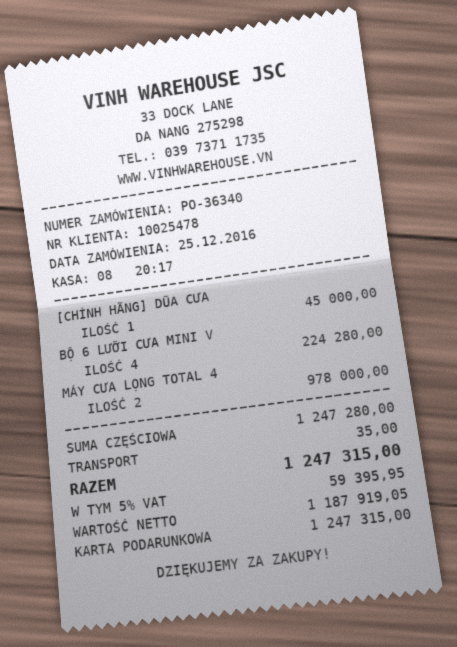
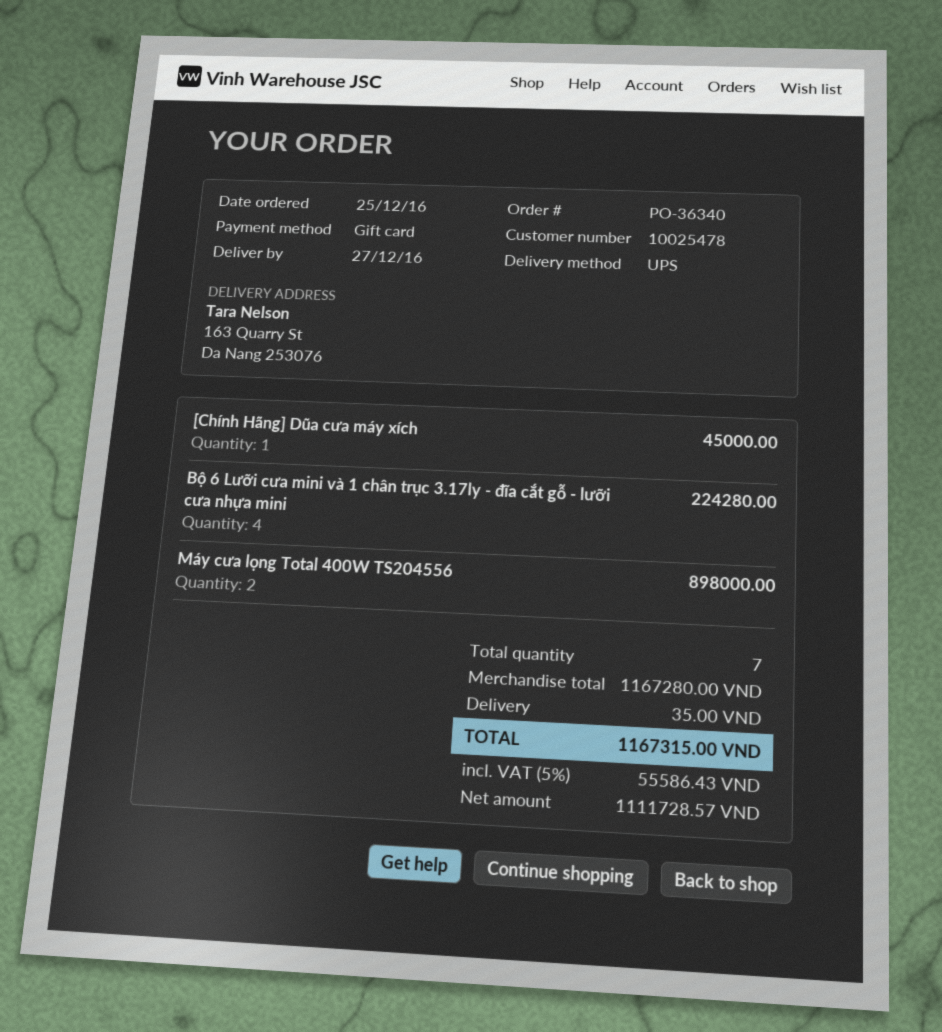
MÁY CƯA LỌNG TOTAL 4: 2 for 978000.00 -> 2 for 898000.00
subtotal: 1247280.00 -> 1167280.00
net: 1187919.05 -> 1111728.57
tax: 5% = 59395.95 -> 5% = 55586.43
total: 1247315.00 -> 1167315.00

